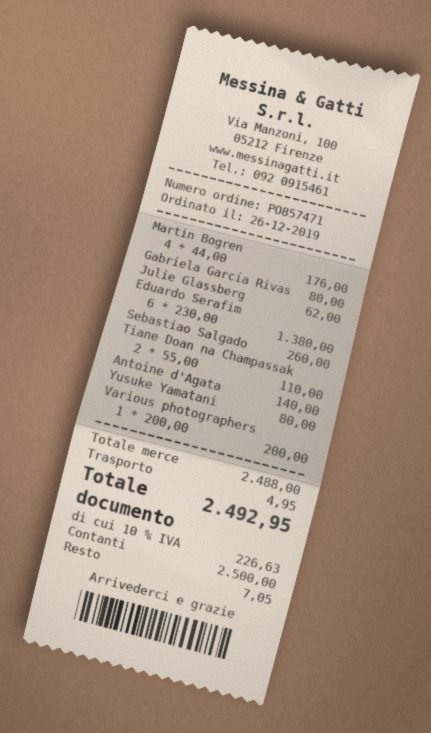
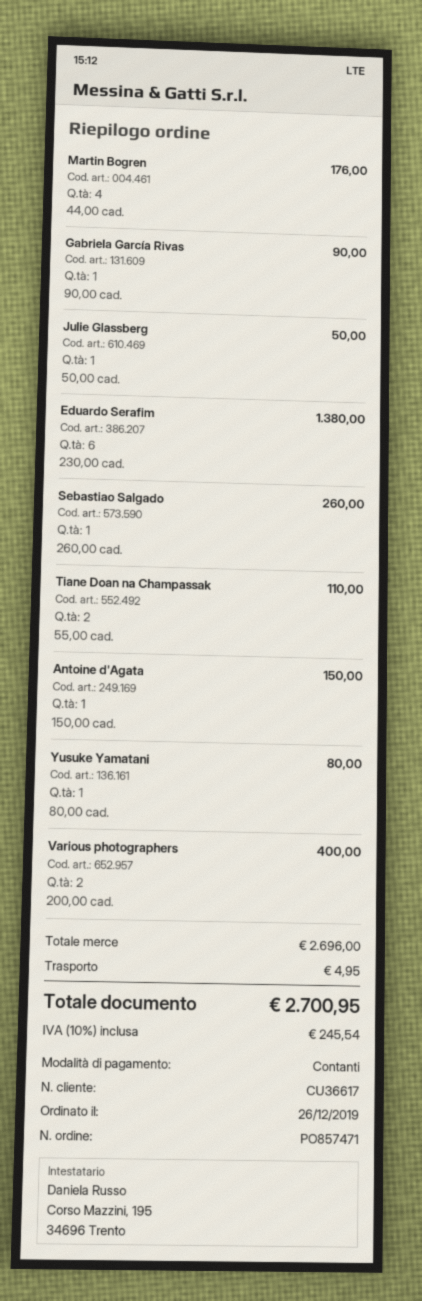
Gabriela García Rivas: 1 x 80.00 = 80.00 -> 1 x 90.00 = 90.00
Julie Glassberg: 1 x 62.00 = 62.00 -> 1 x 50.00 = 50.00
Antoine d'Agata: 1 x 140.00 = 140.00 -> 1 x 150.00 = 150.00
Various photographers: 1 x 200.00 = 200.00 -> 2 x 200.00 = 400.00
subtotal: 2488.00 -> 2696.00
tax: 10% = 226.63 -> 10% = 245.54
total: 2492.95 -> 2700.95

